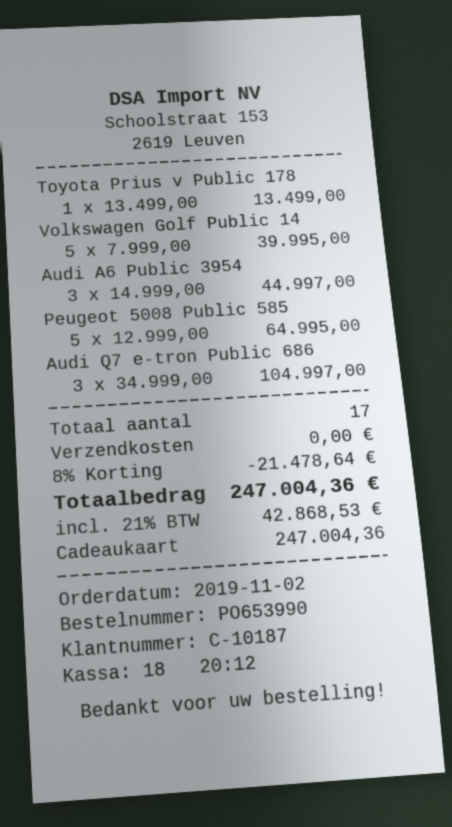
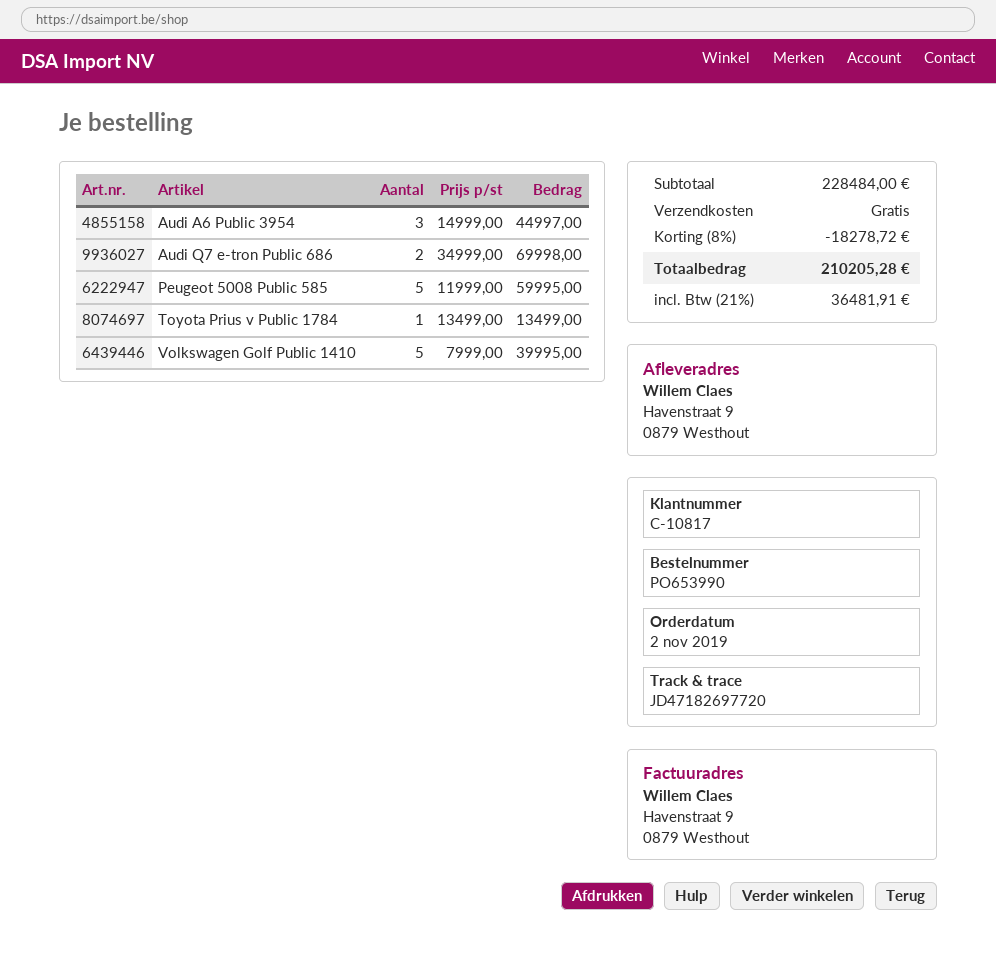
customer number: C-10187 -> C-10817
Peugeot 5008 Public 585: 5 x 12999.00 = 64995.00 -> 5 x 11999.00 = 59995.00
Audi Q7 e-tron Public 686: 3 x 34999.00 = 104997.00 -> 2 x 34999.00 = 69998.00
discount: 8% = 21478.64 -> 8% = 18278.72
tax: 21% = 42868.53 -> 21% = 36481.91
total: 247004.36 -> 210205.28

